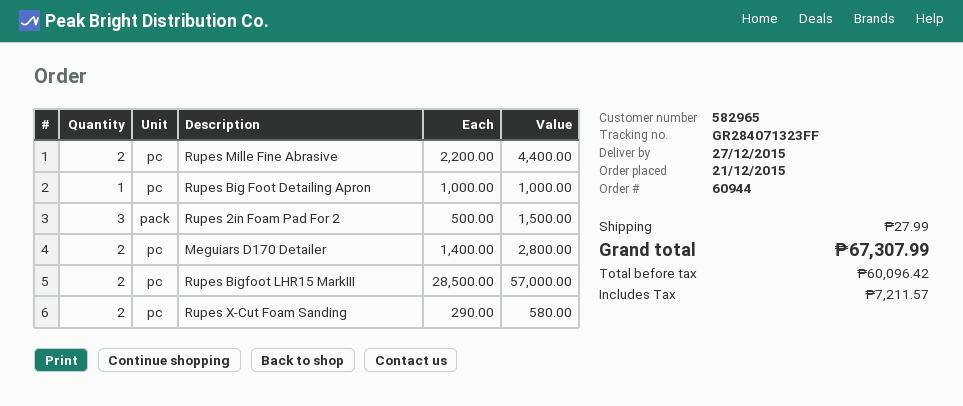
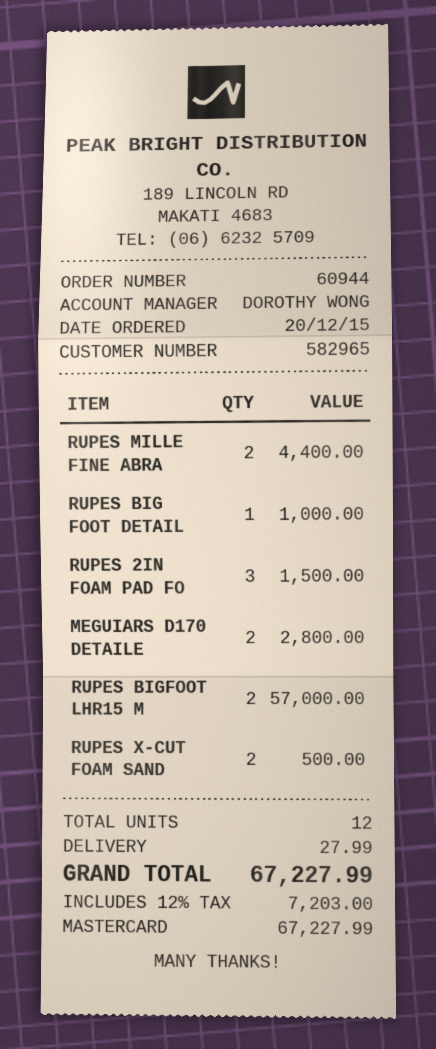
order date: 2015-12-21 -> 2015-12-20
Rupes X-Cut Foam Sanding: 2 for 580.00 -> 2 for 500.00
tax: 7211.57 -> 7203.00
total: 67307.99 -> 67227.99

